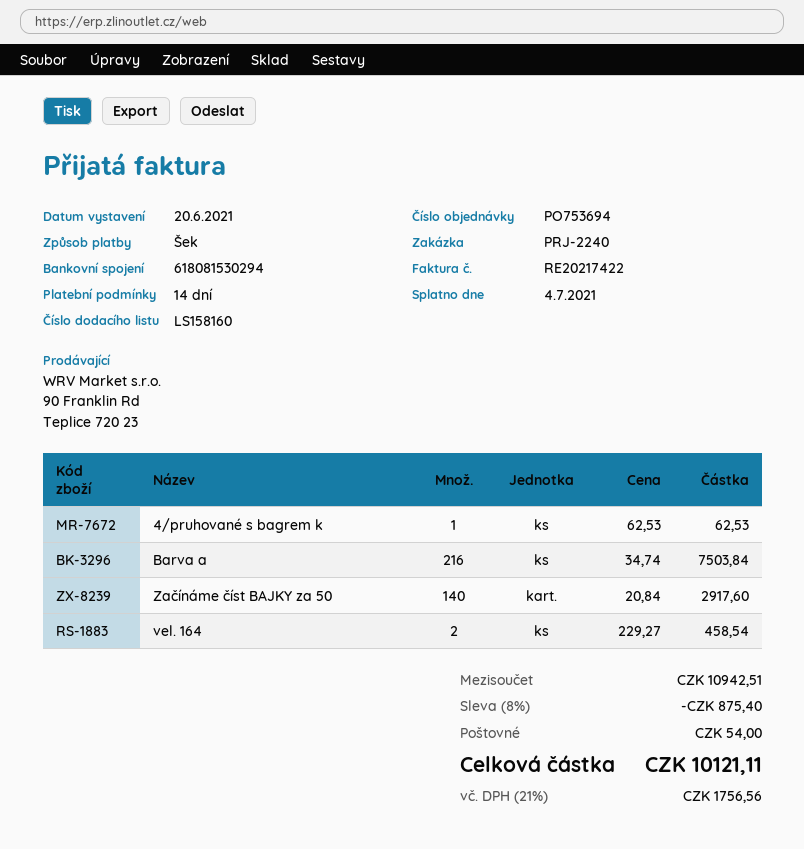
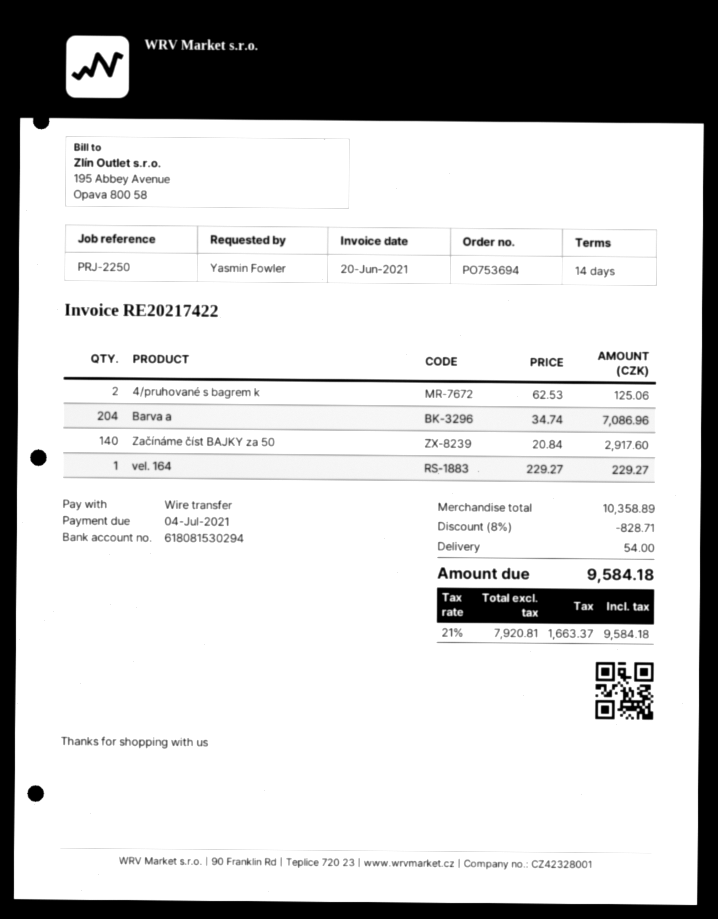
reference: PRJ-2240 -> PRJ-2250
payment method: cheque -> bank transfer
4/pruhované s bagrem k: 1 x 62.53 = 62.53 -> 2 x 62.53 = 125.06
Barva a: 216 x 34.74 = 7503.84 -> 204 x 34.74 = 7086.96
vel. 164: 2 x 229.27 = 458.54 -> 1 x 229.27 = 229.27
subtotal: 10942.51 -> 10358.89
discount: 8% = 875.40 -> 8% = 828.71
tax: 21% = 1756.56 -> 21% = 1663.37
total: 10121.11 -> 9584.18

